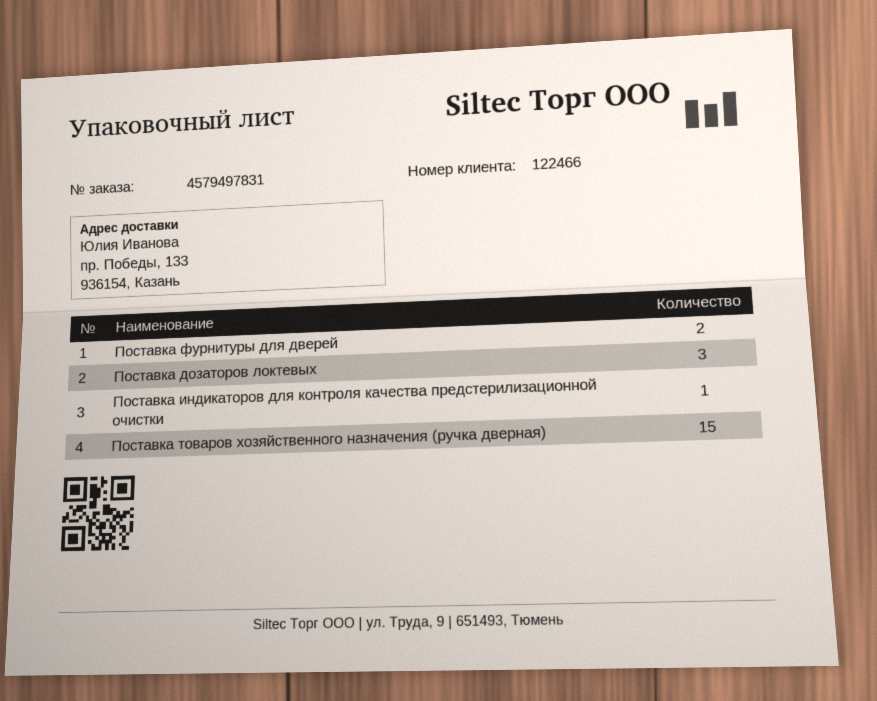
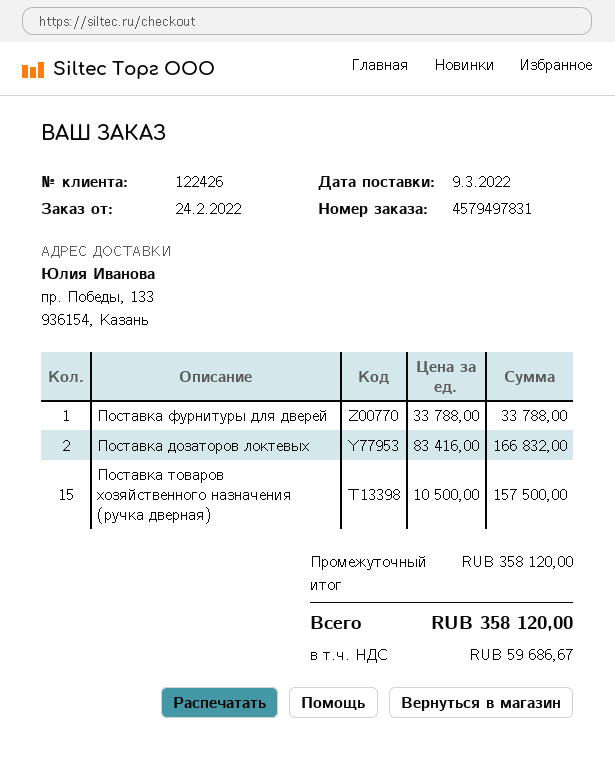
customer number: 122466 -> 122426
Поставка фурнитуры для дверей: 2 -> 1
Поставка дозаторов локтевых: 3 -> 2
Поставка индикаторов для контроля качества предстерилизационной очистки: 1 -> none

